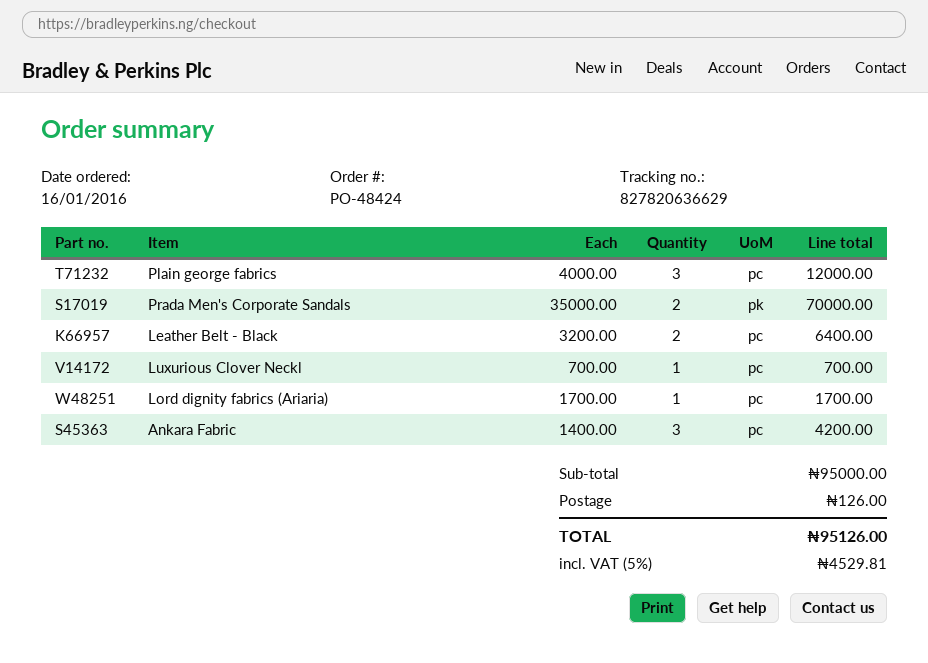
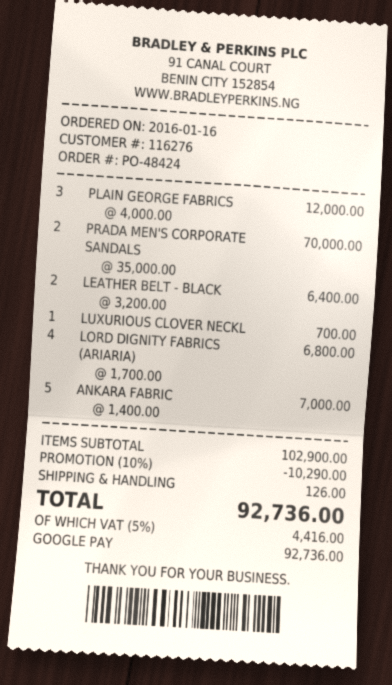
Lord dignity fabrics (Ariaria): 1 x 1700.00 = 1700.00 -> 4 x 1700.00 = 6800.00
Ankara Fabric: 3 x 1400.00 = 4200.00 -> 5 x 1400.00 = 7000.00
subtotal: 95000.00 -> 102900.00
discount: none -> 10% = 10290.00
tax: 5% = 4529.81 -> 5% = 4416.00
total: 95126.00 -> 92736.00

